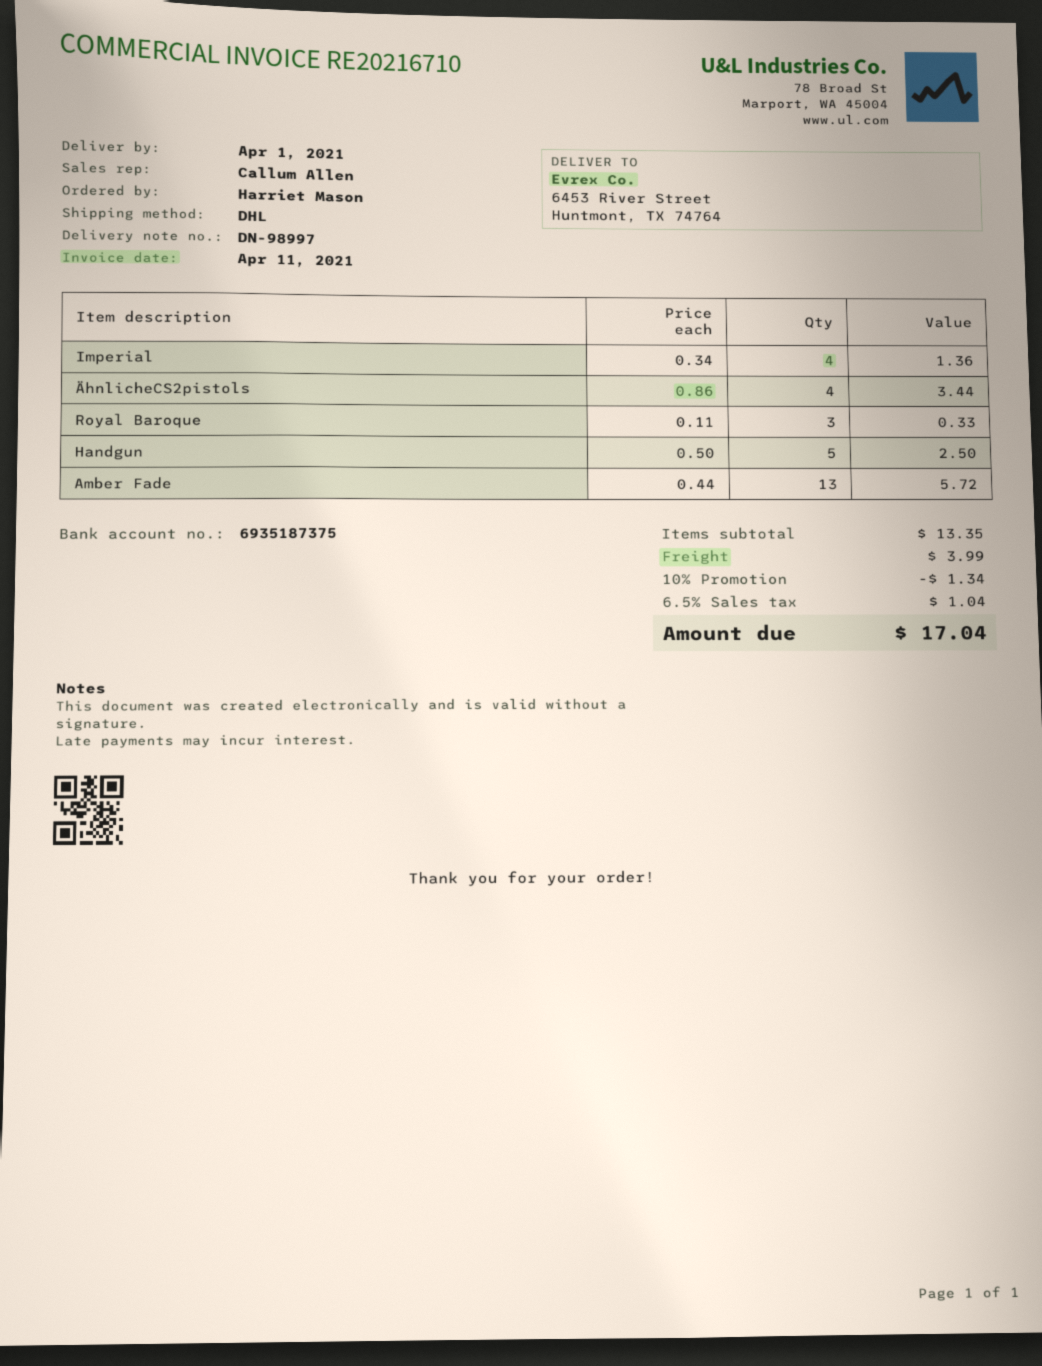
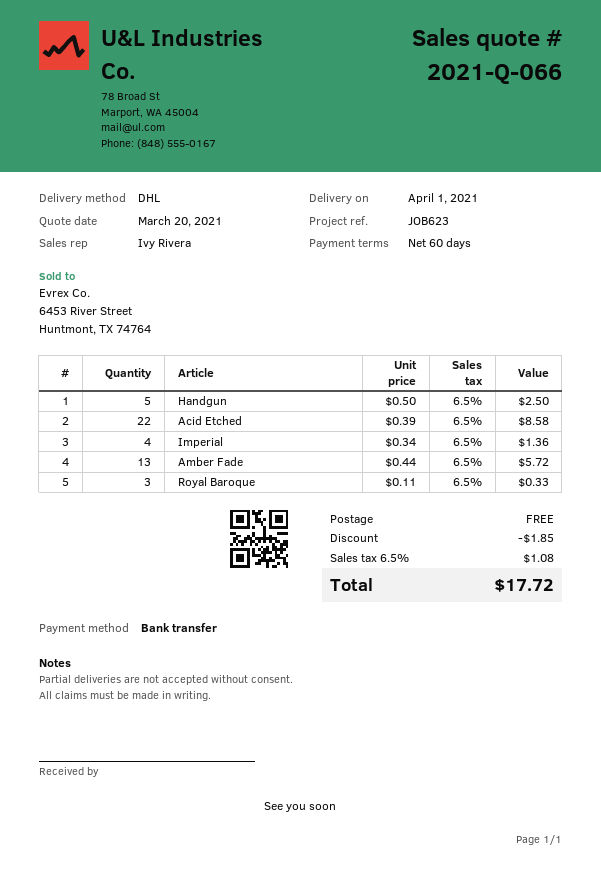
sales rep: Callum Allen -> Ivy Rivera
ÄhnlicheCS2pistols: 4 x 0.86 = 3.44 -> none
Acid Etched: none -> 22 x 0.39 = 8.58
discount: 1.34 -> 1.85
shipping: 3.99 -> 0.00
tax: 6.5% = 1.04 -> 6.5% = 1.08
total: 17.04 -> 17.72

